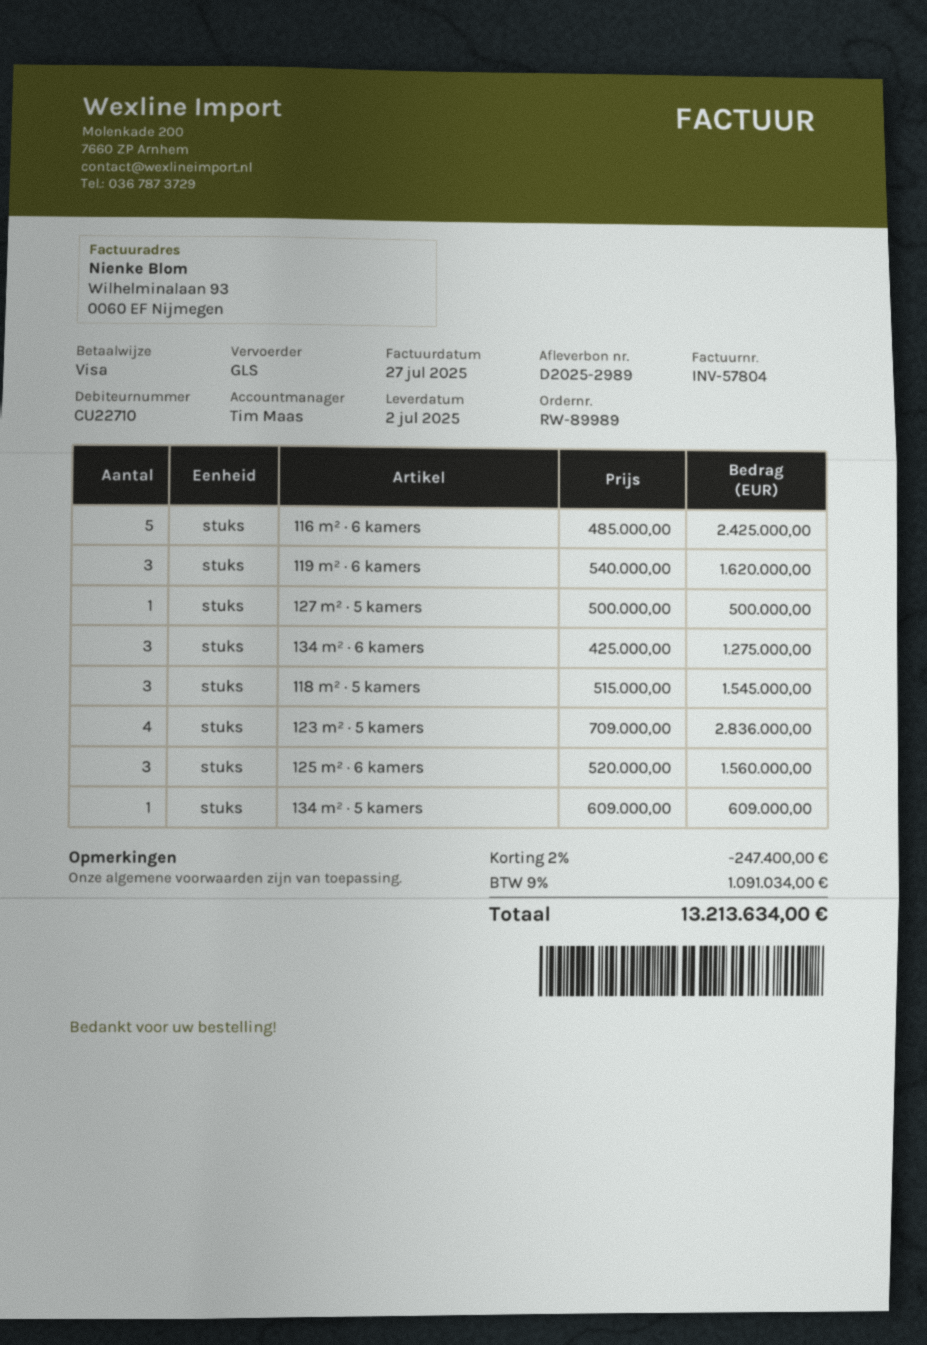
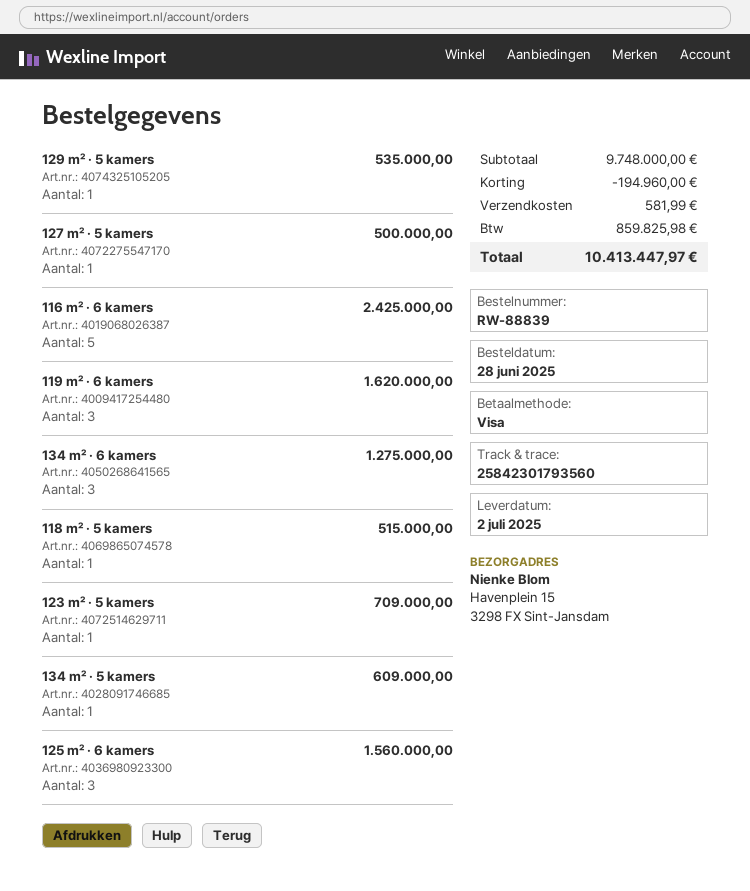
order number: RW-89989 -> RW-88839
118 m² · 5 kamers: 3 for 1545000.00 -> 1 for 515000.00
123 m² · 5 kamers: 4 for 2836000.00 -> 1 for 709000.00
129 m² · 5 kamers: none -> 1 for 535000.00
discount: 247400.00 -> 194960.00
shipping: none -> 581.99
tax: 1091034.00 -> 859825.98
total: 13213634.00 -> 10413447.97

